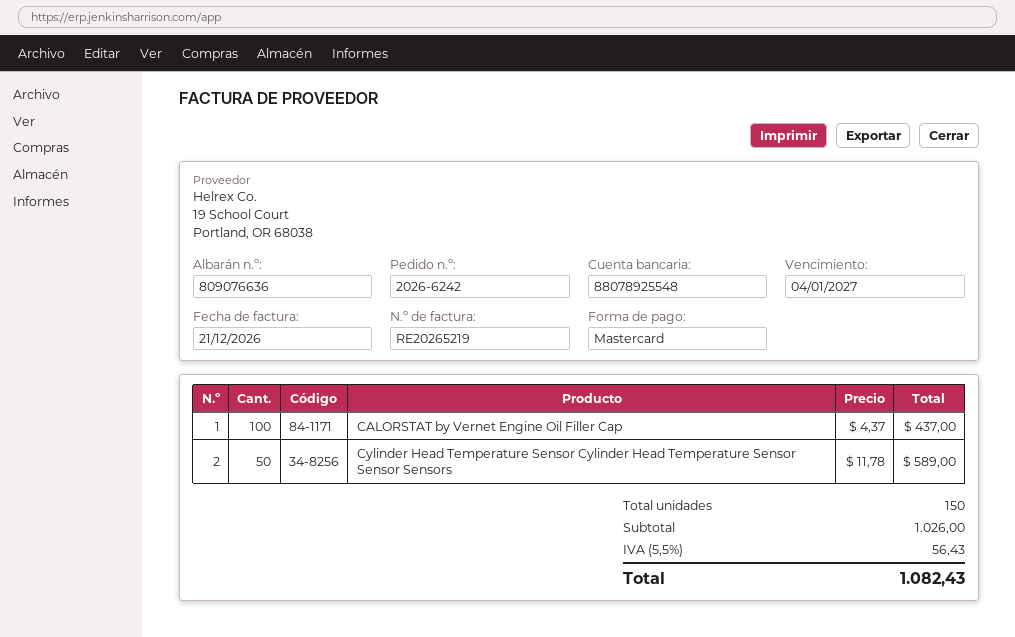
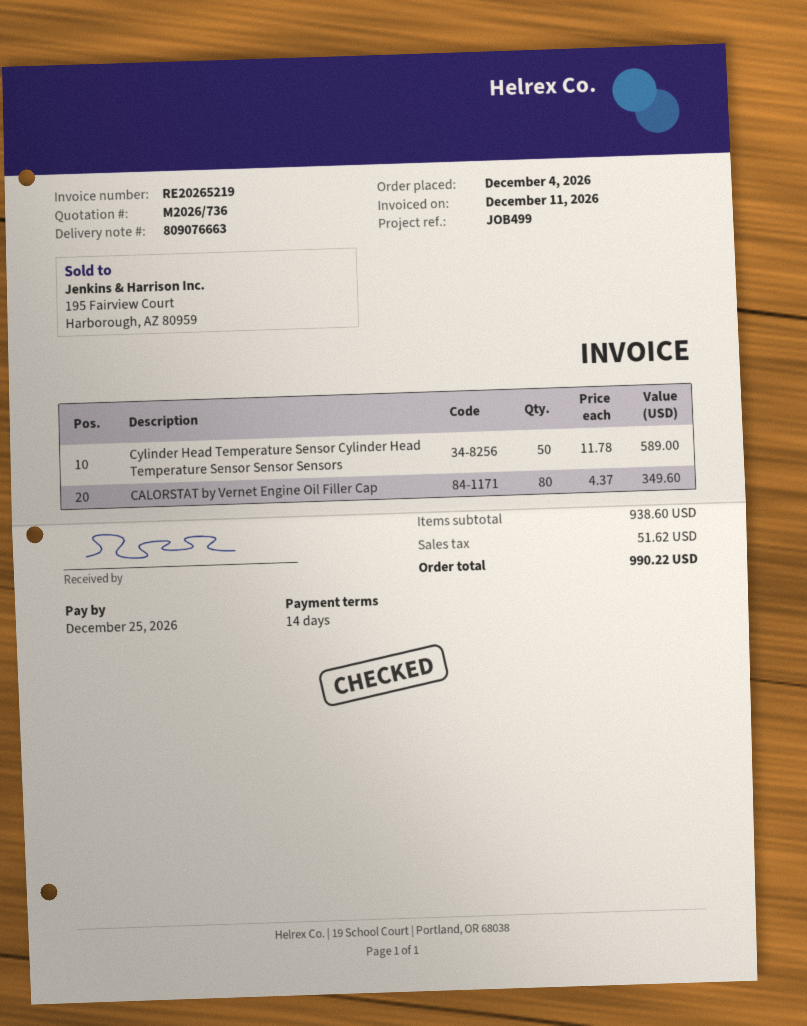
delivery note number: 809076636 -> 809076663
invoice date: 2026-12-21 -> 2026-12-11
due date: 2027-01-04 -> 2026-12-25
CALORSTAT by Vernet Engine Oil Filler Cap: 100 x 4.37 = 437.00 -> 80 x 4.37 = 349.60
subtotal: 1026.00 -> 938.60
tax: 56.43 -> 51.62
total: 1082.43 -> 990.22

